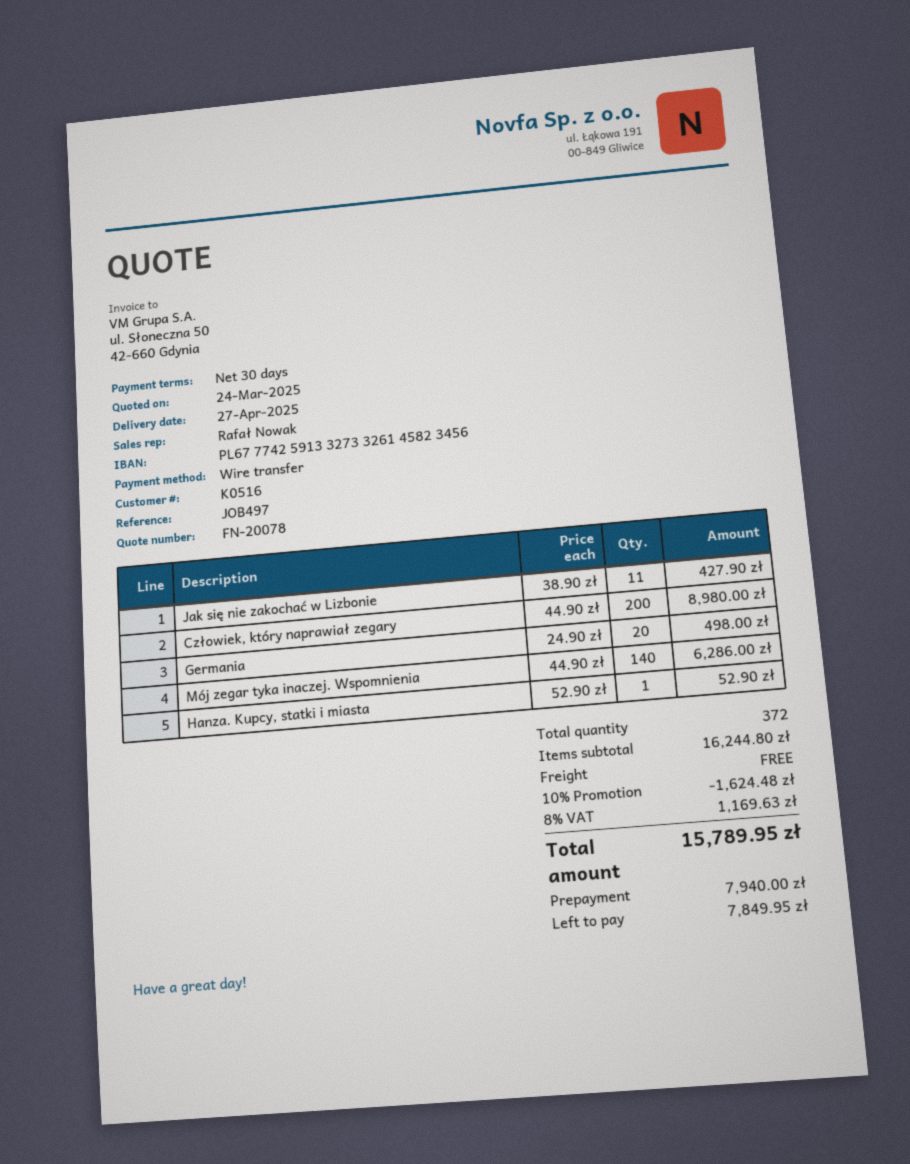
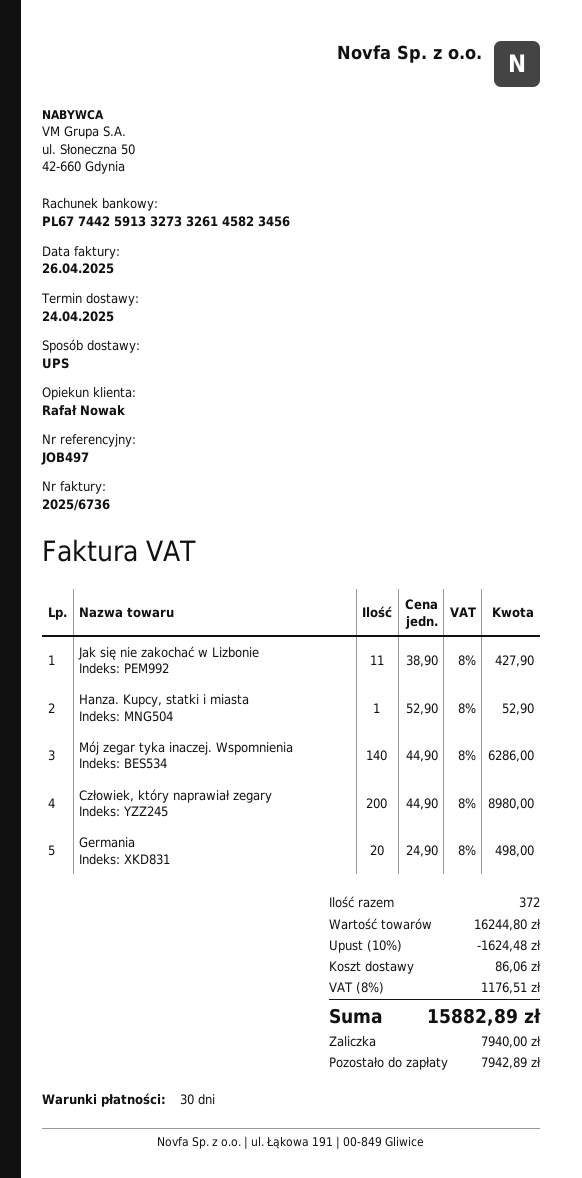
delivery date: 2025-04-27 -> 2025-04-24
bank account: PL67774259133273326145823456 -> PL67744259133273326145823456
shipping: 0.00 -> 86.06
tax: 8% = 1169.63 -> 8% = 1176.51
total: 15789.95 -> 15882.89
balance: 7849.95 -> 7942.89

